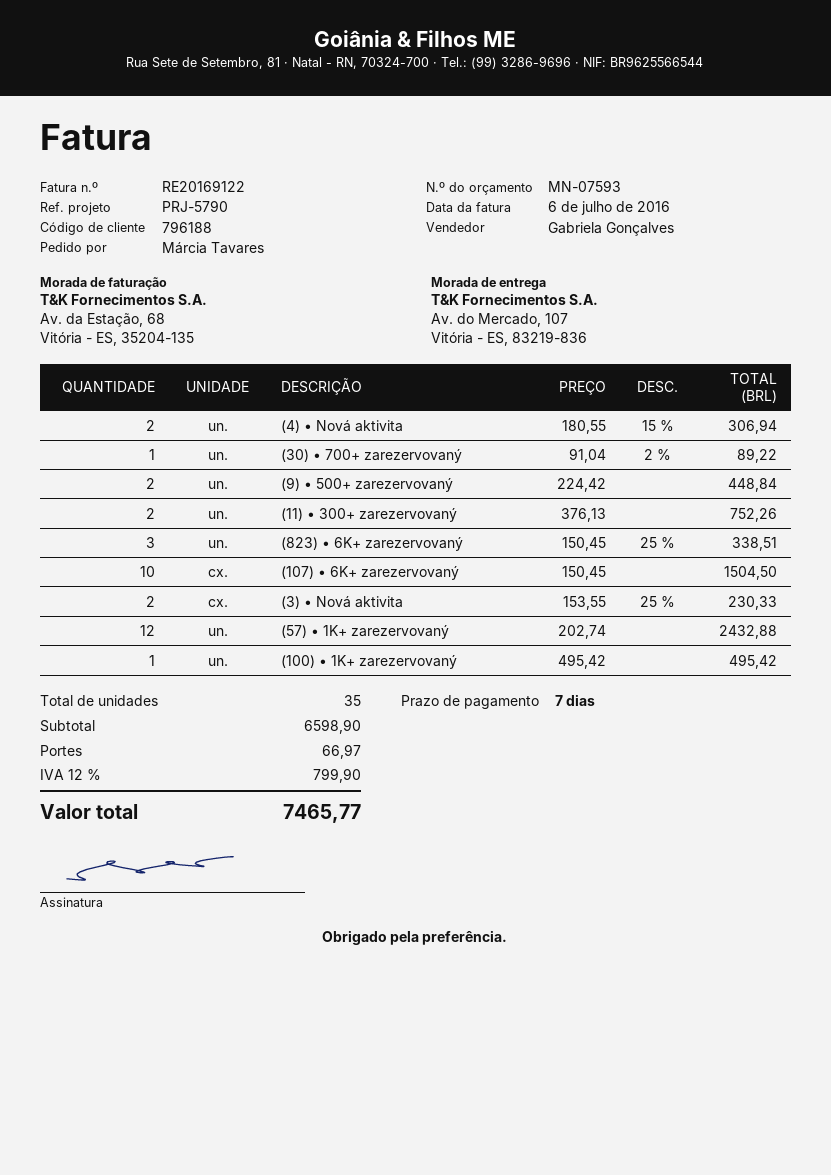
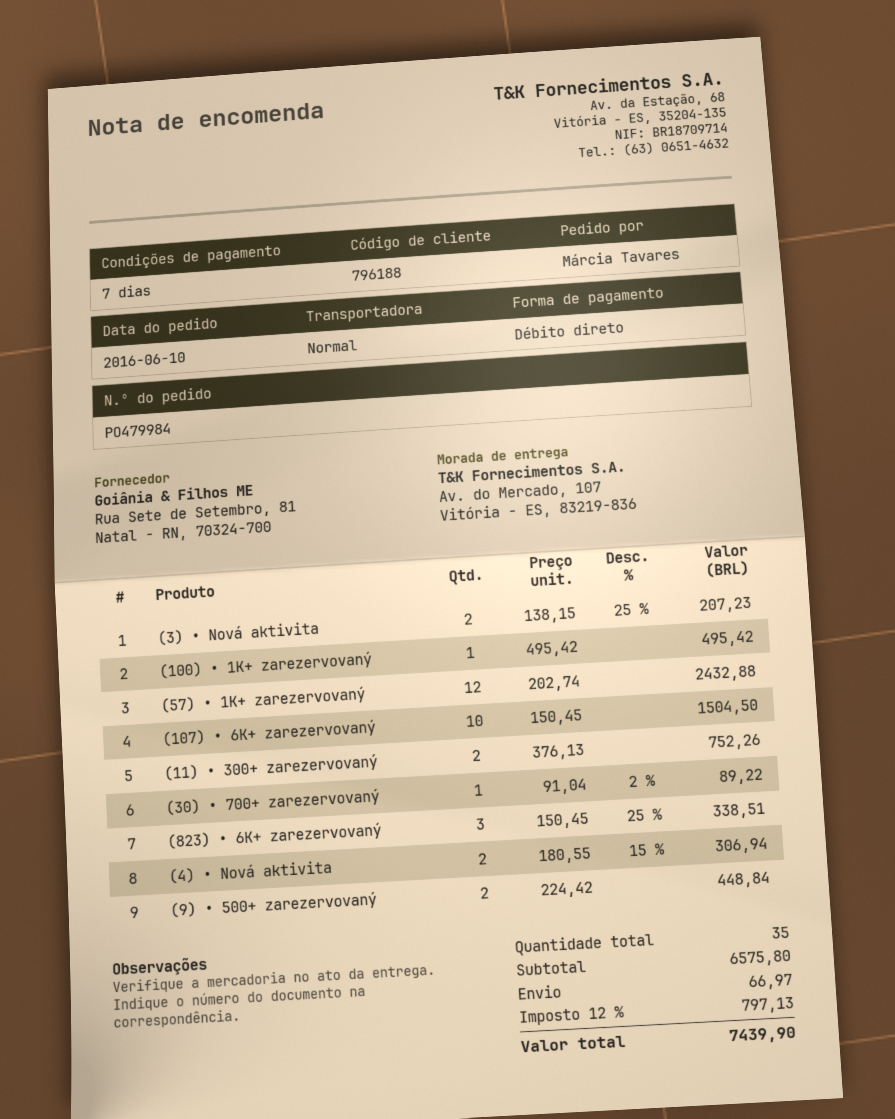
(3) • Nová aktivita: 2 x 153.55 - 25% = 230.33 -> 2 x 138.15 - 25% = 207.23
subtotal: 6598.90 -> 6575.80
tax: 12% = 799.90 -> 12% = 797.13
total: 7465.77 -> 7439.90

